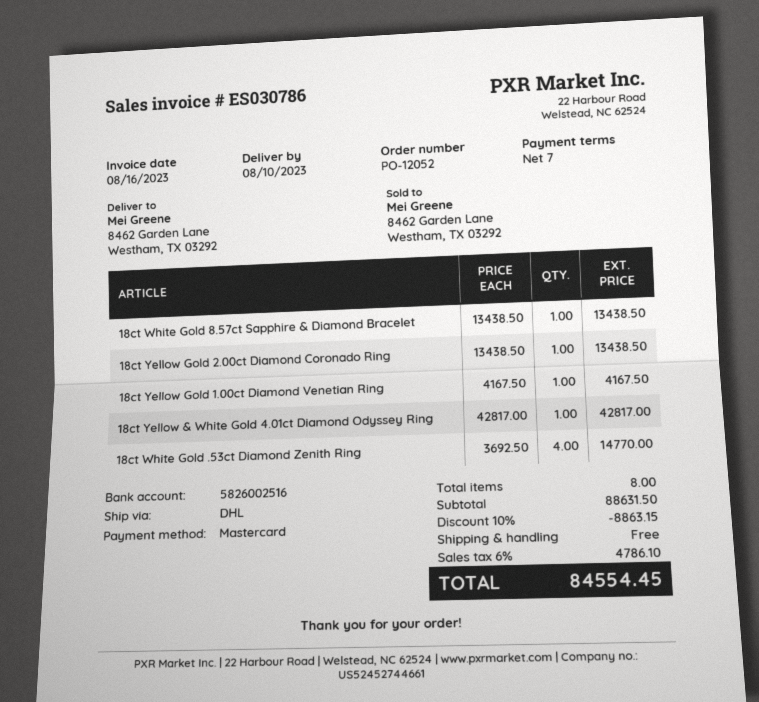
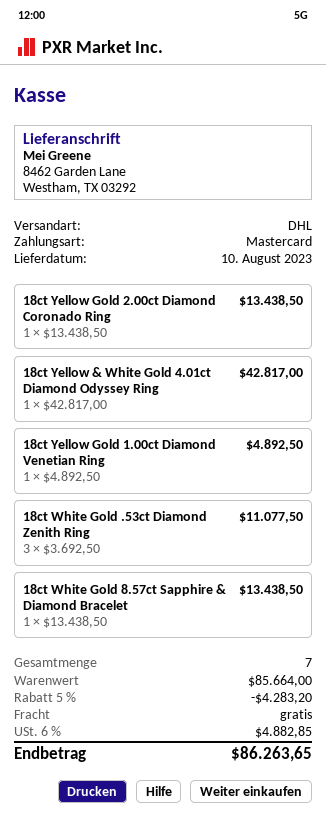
18ct Yellow Gold 1.00ct Diamond Venetian Ring: 1 x 4167.50 = 4167.50 -> 1 x 4892.50 = 4892.50
18ct White Gold .53ct Diamond Zenith Ring: 4 x 3692.50 = 14770.00 -> 3 x 3692.50 = 11077.50
total quantity: 8 -> 7
subtotal: 88631.50 -> 85664.00
discount: 10% = 8863.15 -> 5% = 4283.20
tax: 6% = 4786.10 -> 6% = 4882.85
total: 84554.45 -> 86263.65

